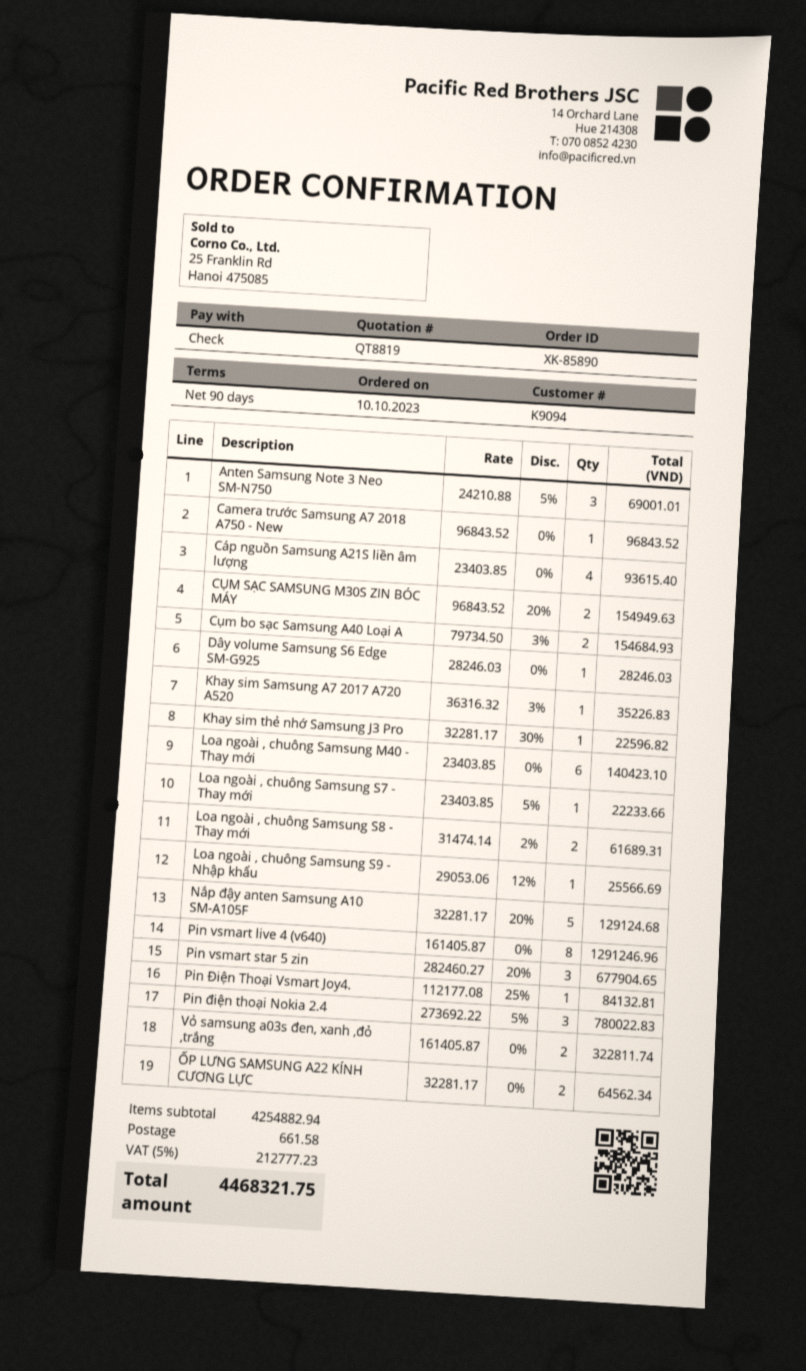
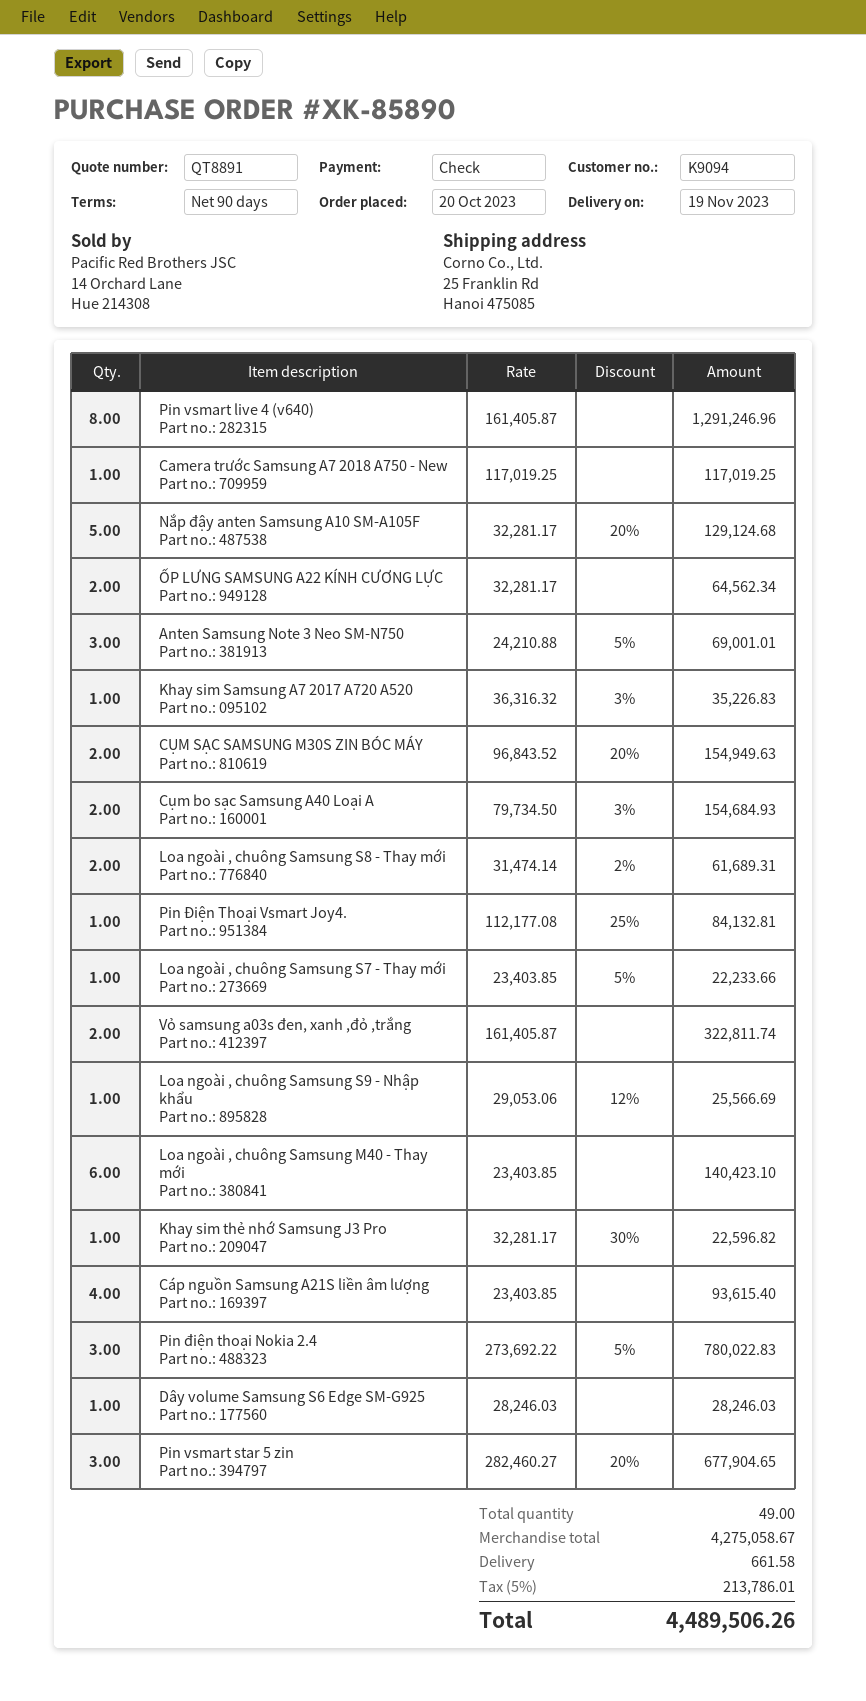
quote number: QT8819 -> QT8891
order date: 2023-10-10 -> 2023-10-20
Camera trước Samsung A7 2018 A750 - New: 1 x 96843.52 = 96843.52 -> 1 x 117019.25 = 117019.25
subtotal: 4254882.94 -> 4275058.67
tax: 5% = 212777.23 -> 5% = 213786.01
total: 4468321.75 -> 4489506.26

